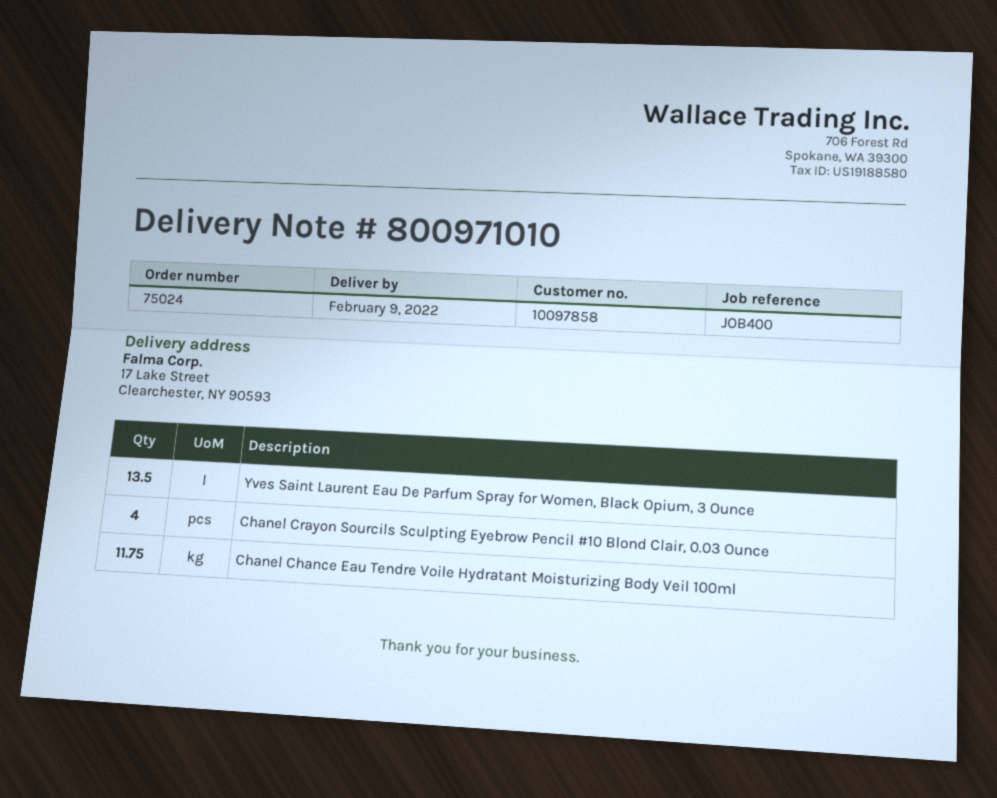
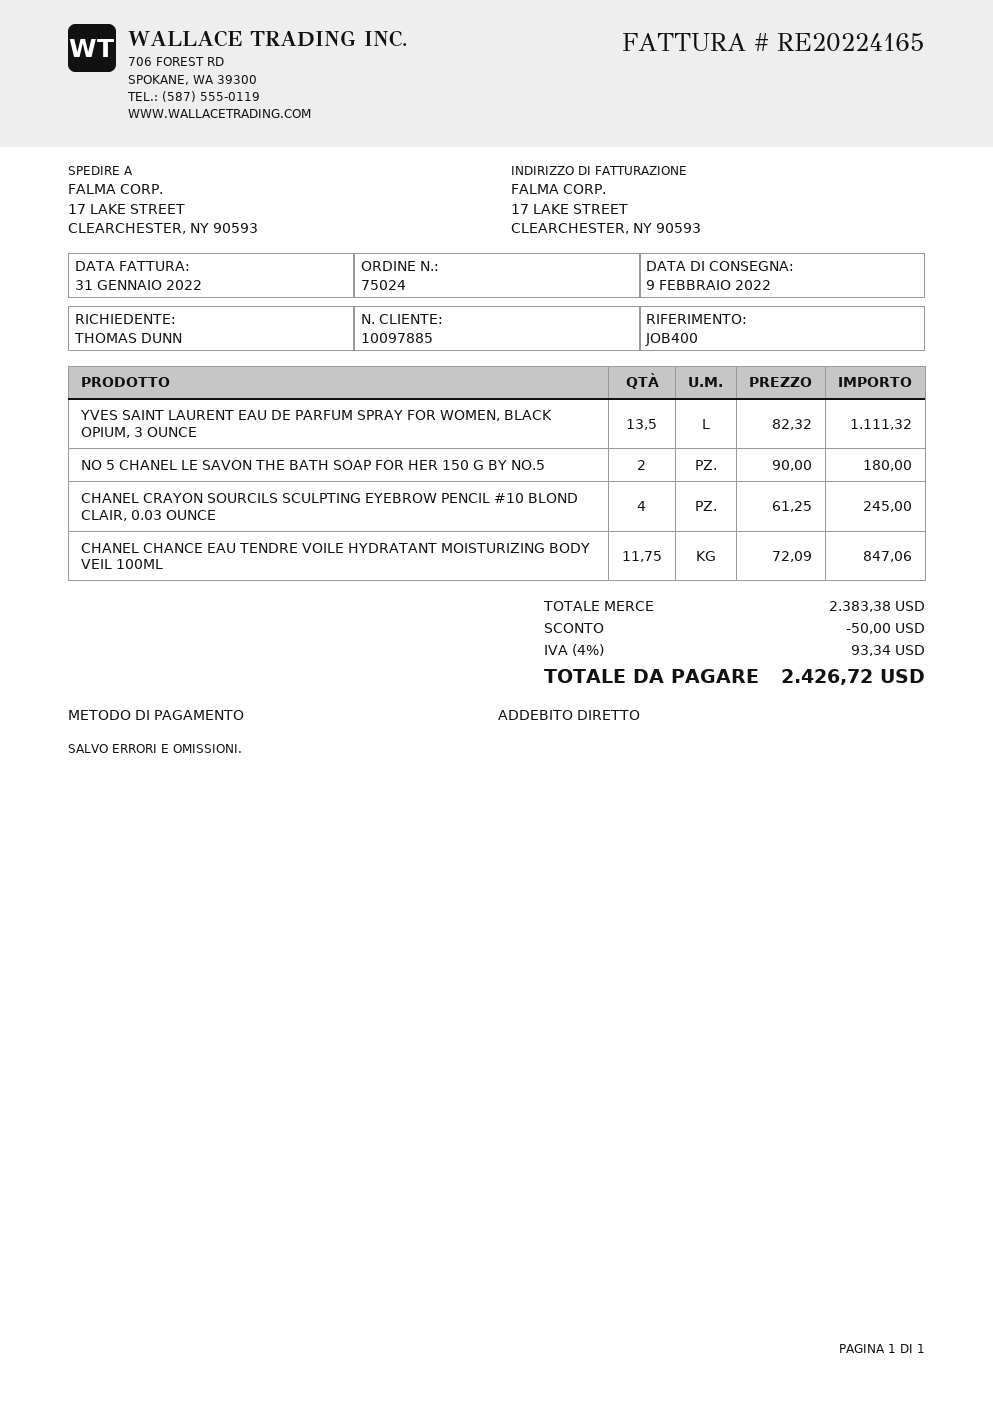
customer number: 10097858 -> 10097885
NO 5 CHANEL LE SAVON THE BATH SOAP FOR HER 150 G BY NO.5: none -> 2

